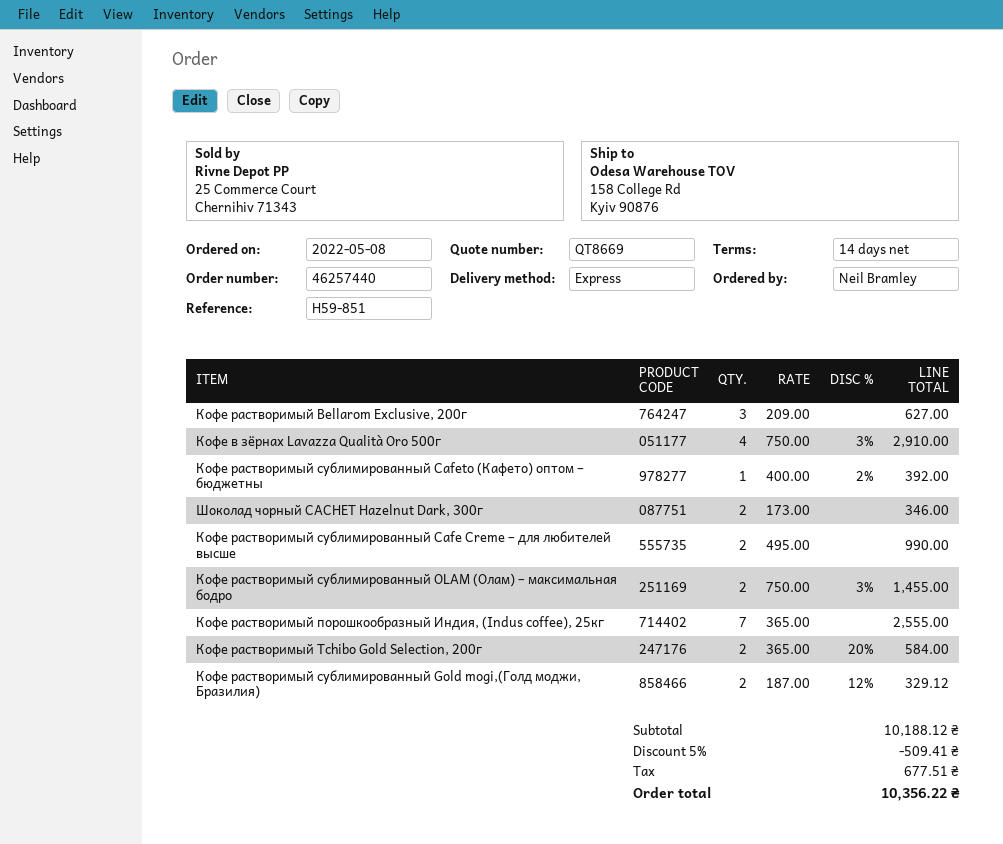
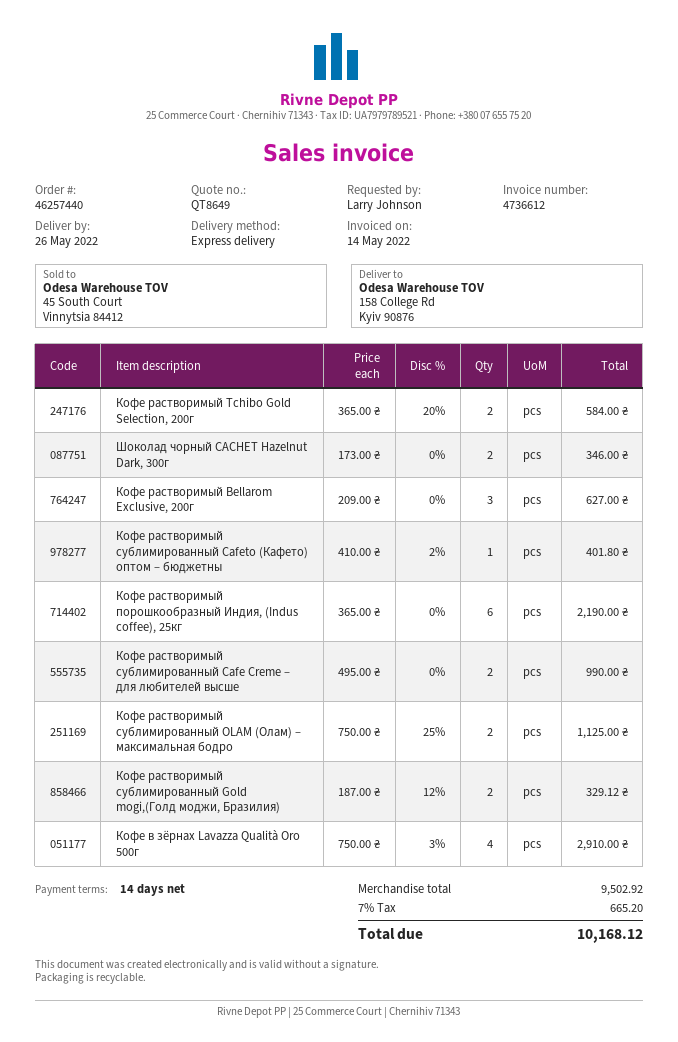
quote number: QT8669 -> QT8649
ordered by: Neil Bramley -> Larry Johnson
Кофе растворимый сублимированный Cafeto (Кафето) оптом – бюджетны: 1 x 400.00 - 2% = 392.00 -> 1 x 410.00 - 2% = 401.80
Кофе растворимый сублимированный OLAM (Олам) – максимальная бодро: 2 x 750.00 - 3% = 1455.00 -> 2 x 750.00 - 25% = 1125.00
Кофе растворимый порошкообразный Индия, (Indus coffee), 25кг: 7 x 365.00 = 2555.00 -> 6 x 365.00 = 2190.00
subtotal: 10188.12 -> 9502.92
discount: 5% = 509.41 -> none
tax: 677.51 -> 665.20
total: 10356.22 -> 10168.12

